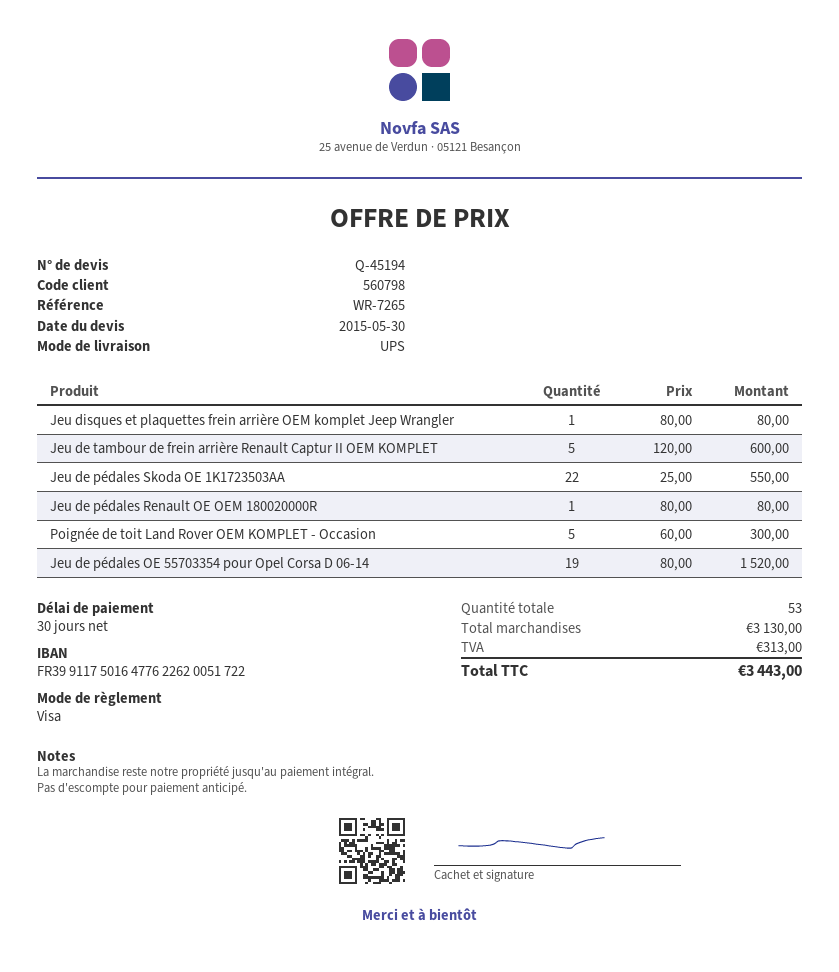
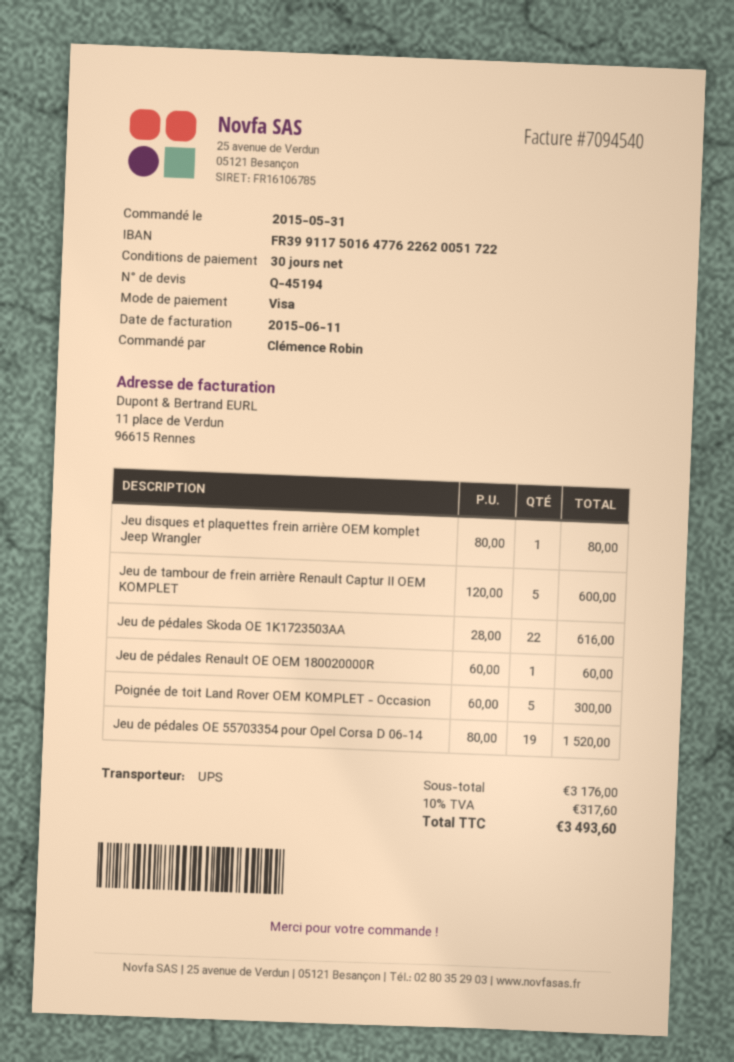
Jeu de pédales Skoda OE 1K1723503AA: 22 x 25.00 = 550.00 -> 22 x 28.00 = 616.00
Jeu de pédales Renault OE OEM 180020000R: 1 x 80.00 = 80.00 -> 1 x 60.00 = 60.00
subtotal: 3130.00 -> 3176.00
tax: 313.00 -> 317.60
total: 3443.00 -> 3493.60

